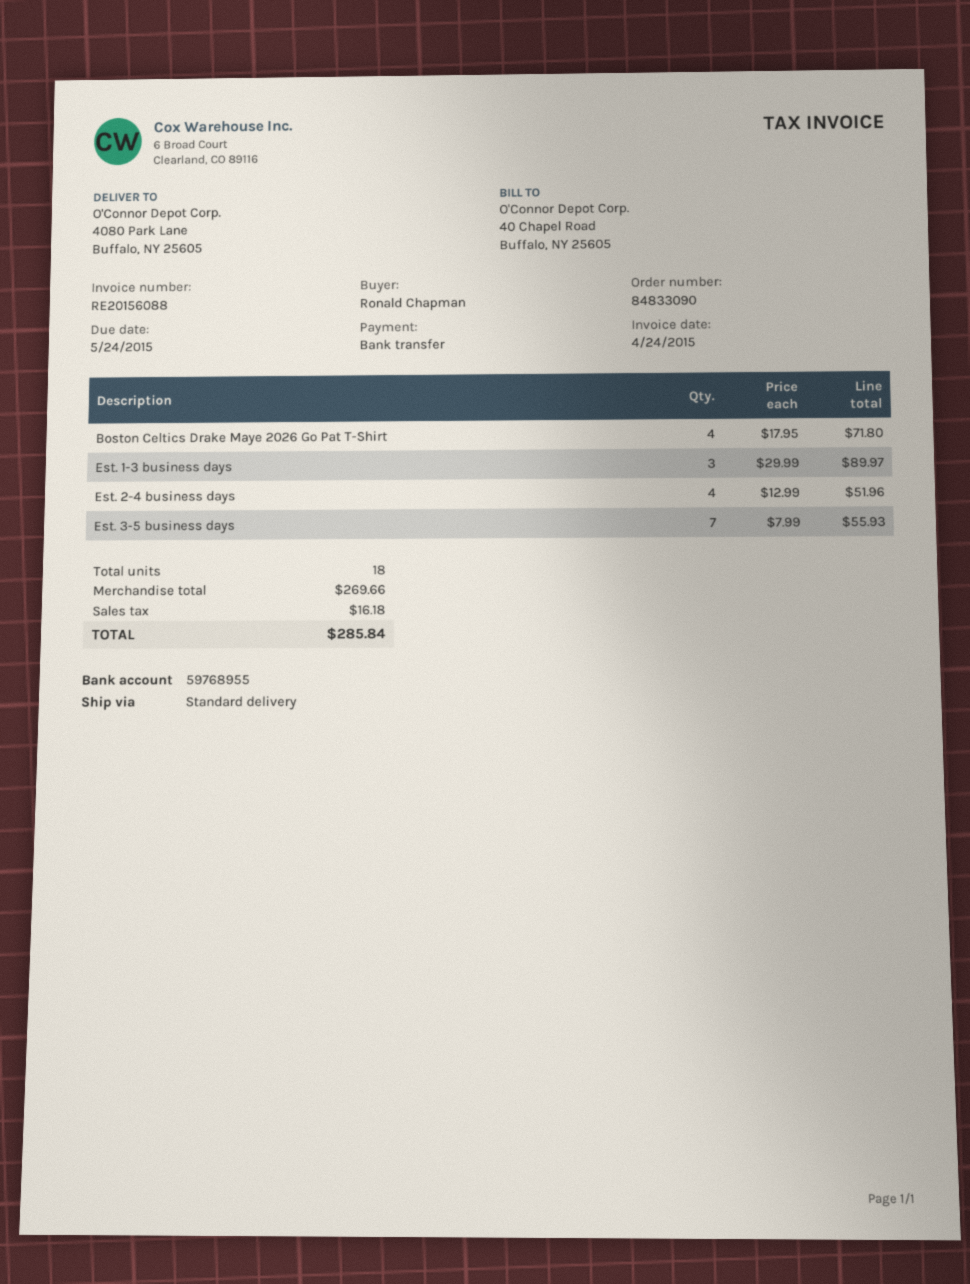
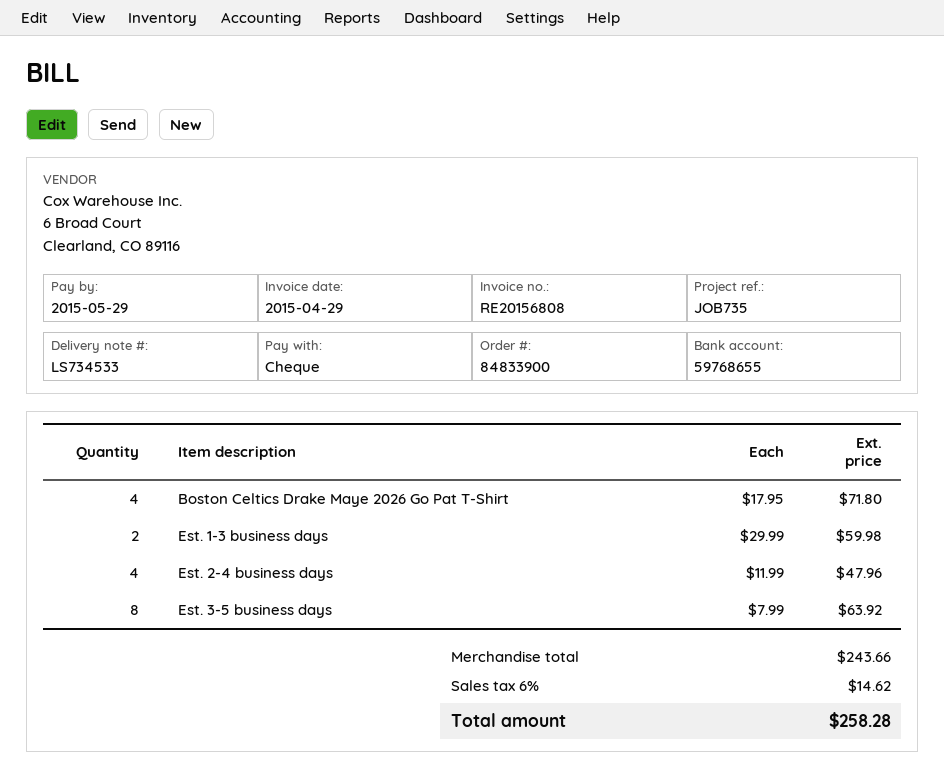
order number: 84833090 -> 84833900
invoice number: RE20156088 -> RE20156808
invoice date: 2015-04-24 -> 2015-04-29
due date: 2015-05-24 -> 2015-05-29
payment method: bank transfer -> cheque
bank account: 59768955 -> 59768655
Est. 1-3 business days: 3 x 29.99 = 89.97 -> 2 x 29.99 = 59.98
Est. 2-4 business days: 4 x 12.99 = 51.96 -> 4 x 11.99 = 47.96
Est. 3-5 business days: 7 x 7.99 = 55.93 -> 8 x 7.99 = 63.92
subtotal: 269.66 -> 243.66
tax: 16.18 -> 14.62
total: 285.84 -> 258.28

